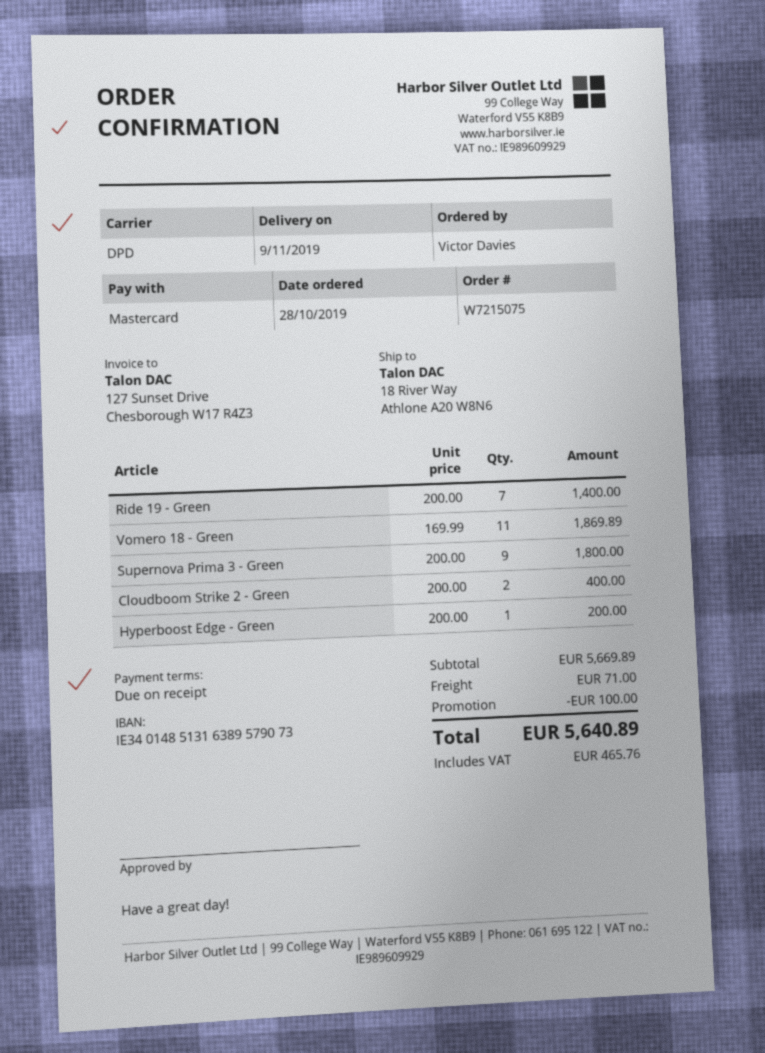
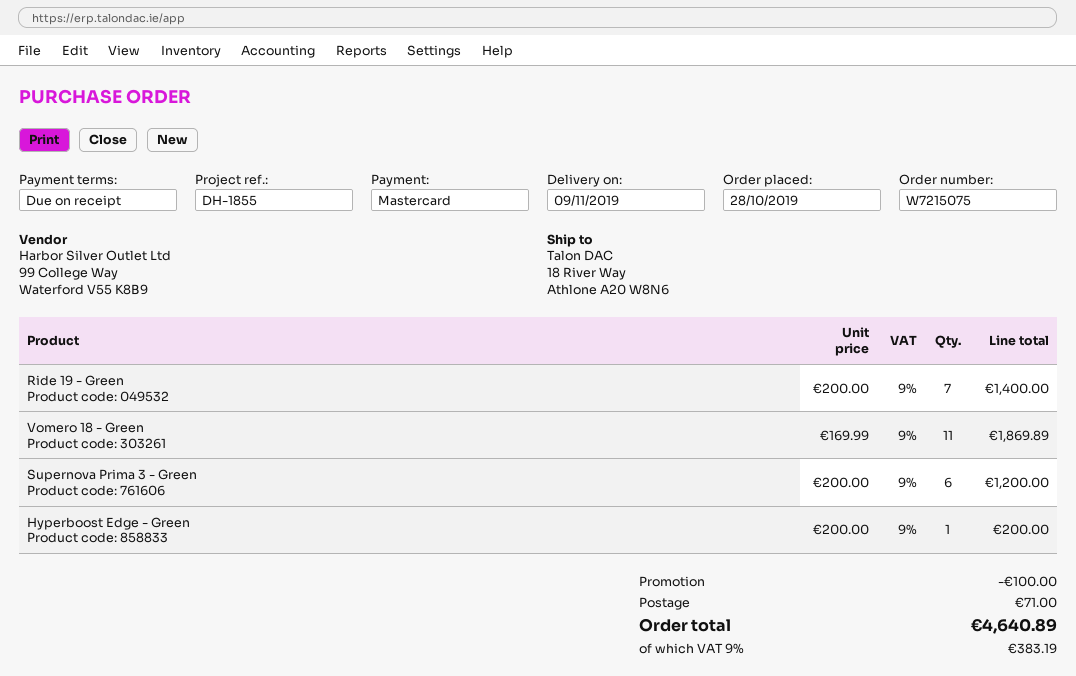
Supernova Prima 3 - Green: 9 x 200.00 = 1800.00 -> 6 x 200.00 = 1200.00
Cloudboom Strike 2 - Green: 2 x 200.00 = 400.00 -> none
tax: 465.76 -> 383.19
total: 5640.89 -> 4640.89

